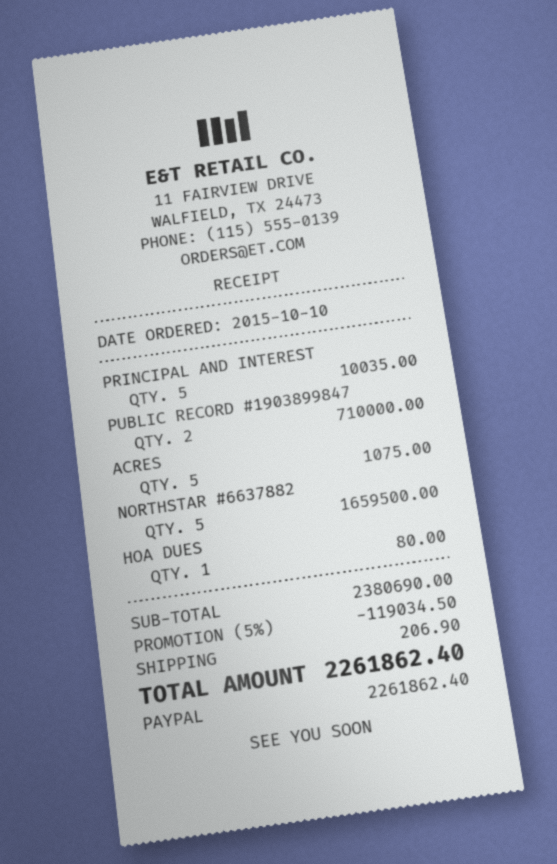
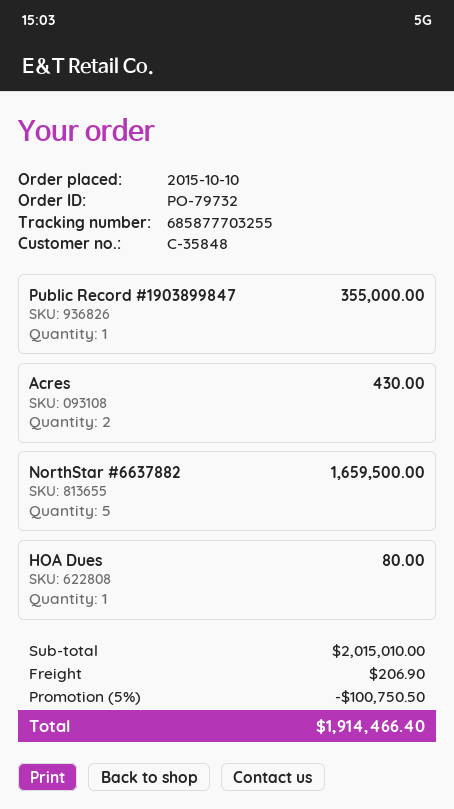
PRINCIPAL AND INTEREST: 5 for 10035.00 -> none
PUBLIC RECORD #1903899847: 2 for 710000.00 -> 1 for 355000.00
ACRES: 5 for 1075.00 -> 2 for 430.00
subtotal: 2380690.00 -> 2015010.00
discount: 5% = 119034.50 -> 5% = 100750.50
total: 2261862.40 -> 1914466.40

